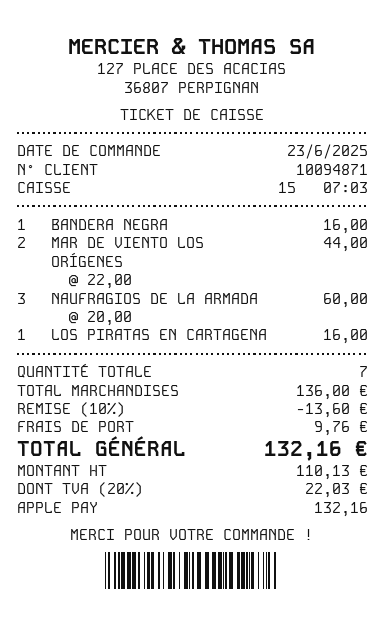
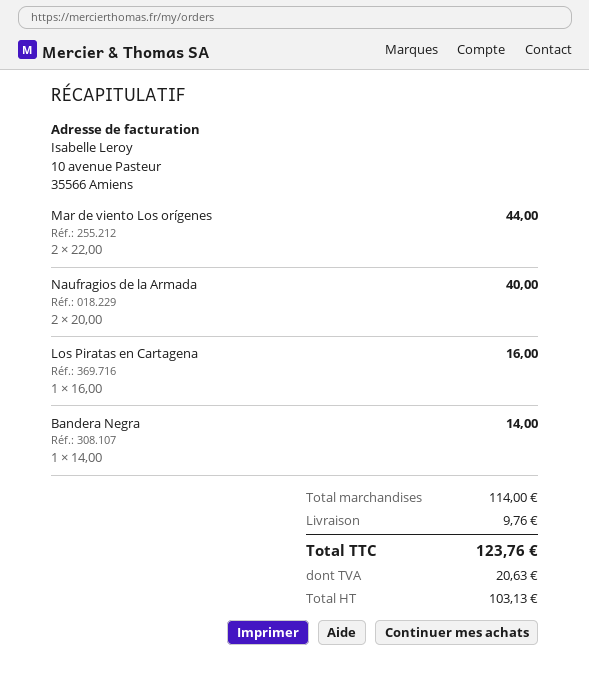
BANDERA NEGRA: 1 x 16.00 = 16.00 -> 1 x 14.00 = 14.00
NAUFRAGIOS DE LA ARMADA: 3 x 20.00 = 60.00 -> 2 x 20.00 = 40.00
subtotal: 136.00 -> 114.00
discount: 10% = 13.60 -> none
net: 110.13 -> 103.13
tax: 22.03 -> 20.63
total: 132.16 -> 123.76

